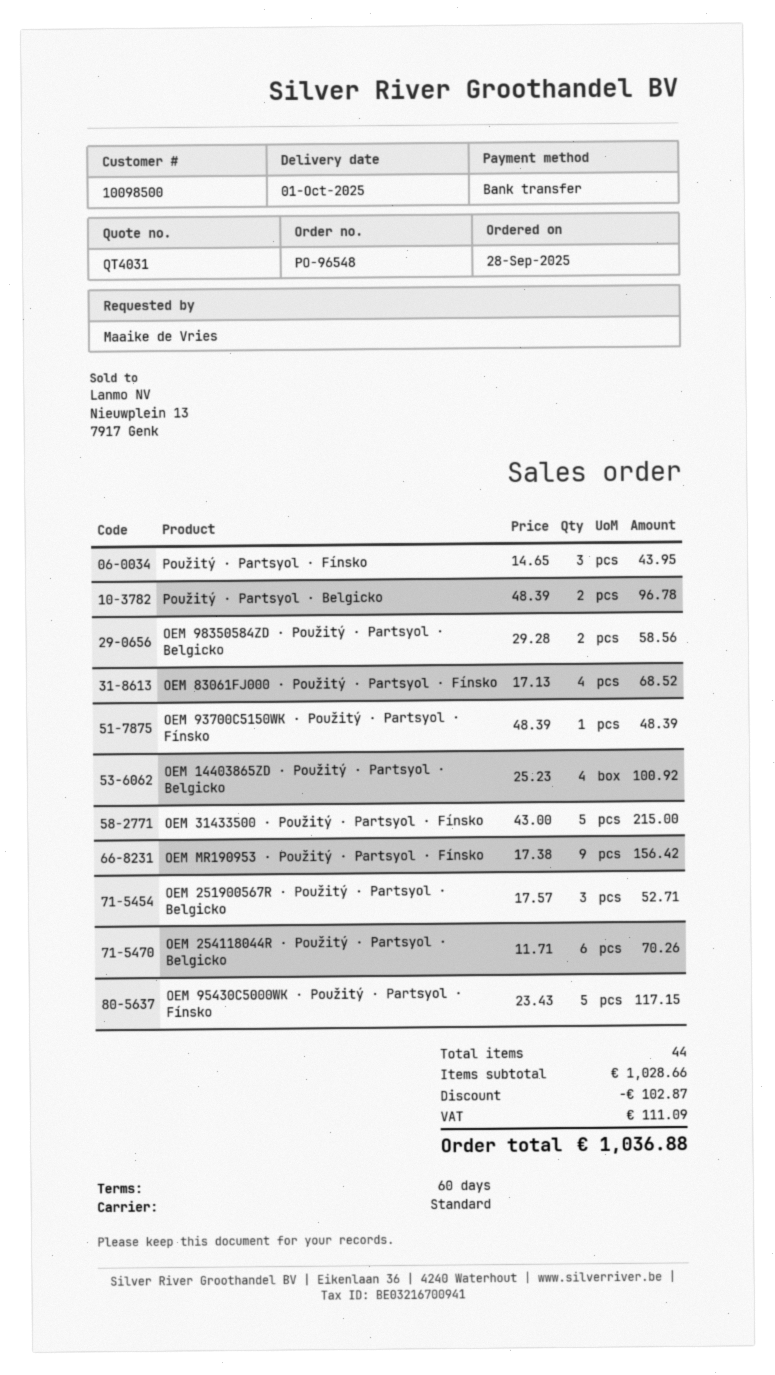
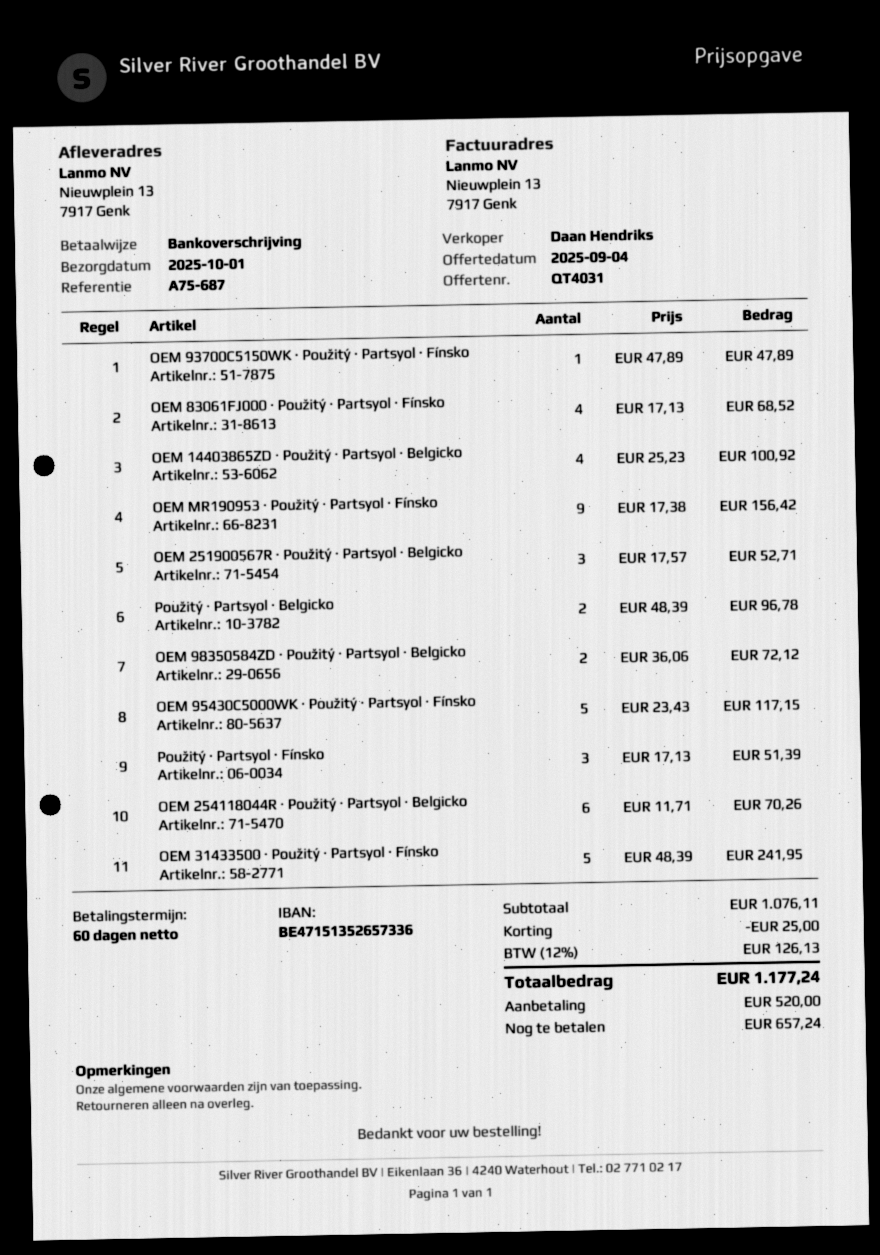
Použitý · Partsyol · Fínsko: 3 x 14.65 = 43.95 -> 3 x 17.13 = 51.39
OEM 98350584ZD · Použitý · Partsyol · Belgicko: 2 x 29.28 = 58.56 -> 2 x 36.06 = 72.12
OEM 93700C5150WK · Použitý · Partsyol · Fínsko: 1 x 48.39 = 48.39 -> 1 x 47.89 = 47.89
OEM 31433500 · Použitý · Partsyol · Fínsko: 5 x 43.00 = 215.00 -> 5 x 48.39 = 241.95
subtotal: 1028.66 -> 1076.11
discount: 102.87 -> 25.00
tax: 111.09 -> 126.13
total: 1036.88 -> 1177.24

